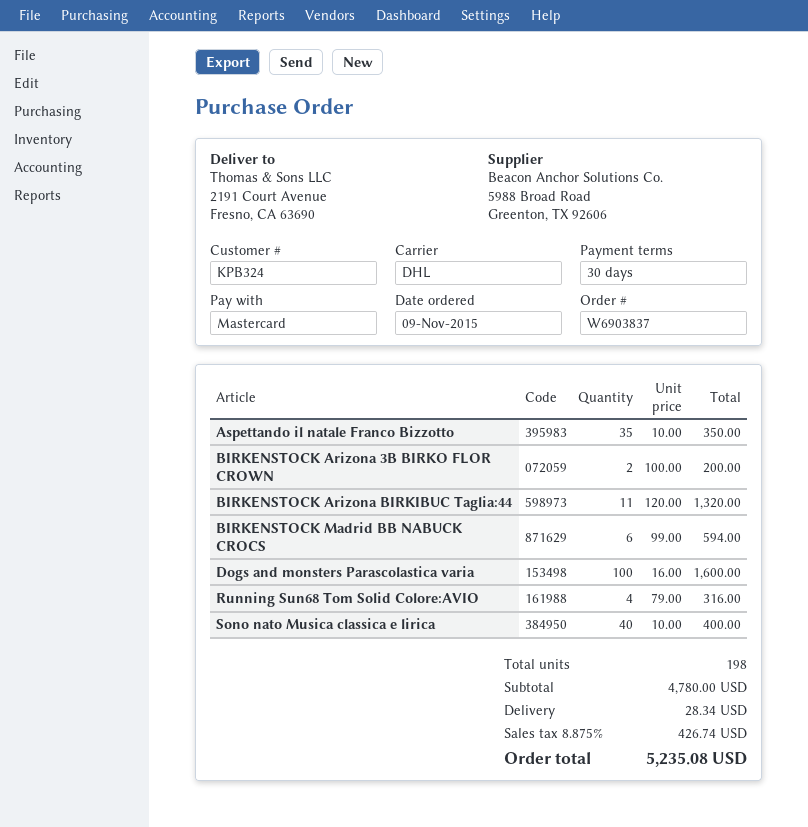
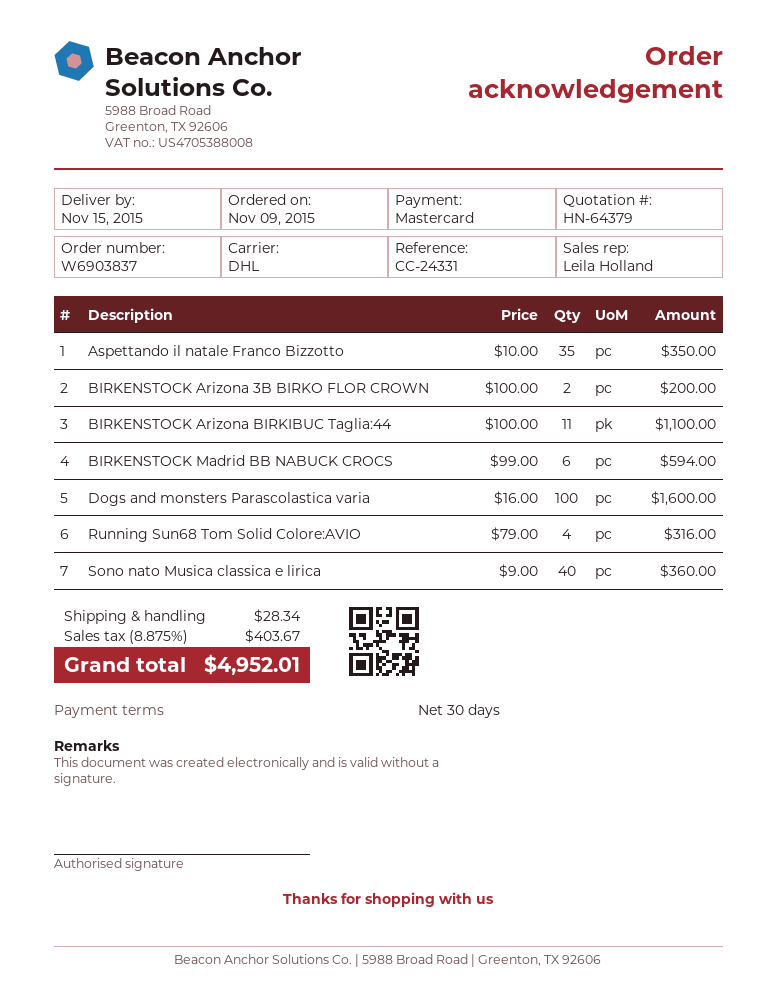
BIRKENSTOCK Arizona BIRKIBUC Taglia:44: 11 x 120.00 = 1320.00 -> 11 x 100.00 = 1100.00
Sono nato Musica classica e lirica: 40 x 10.00 = 400.00 -> 40 x 9.00 = 360.00
tax: 8.875% = 426.74 -> 8.875% = 403.67
total: 5235.08 -> 4952.01

